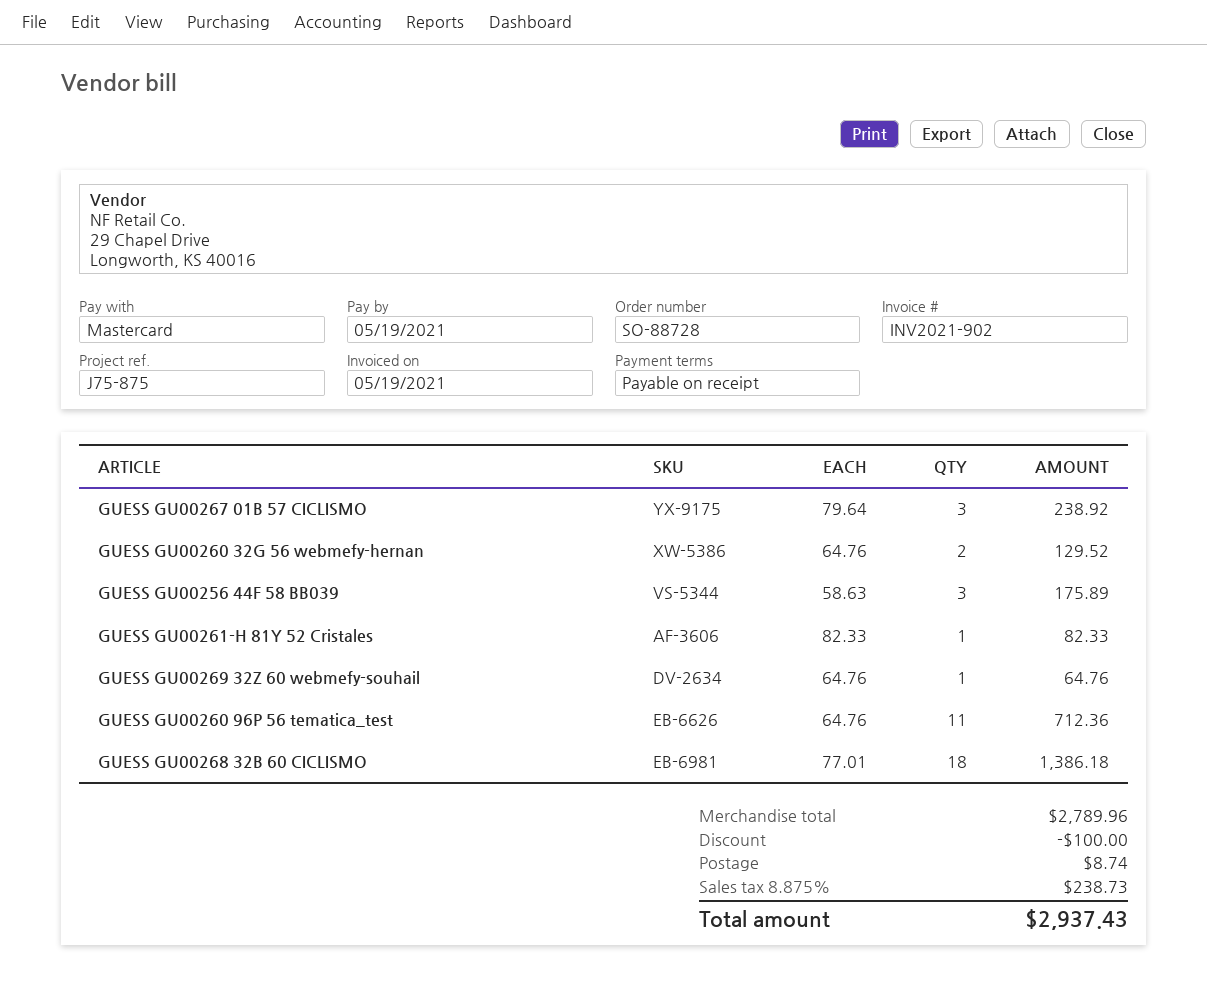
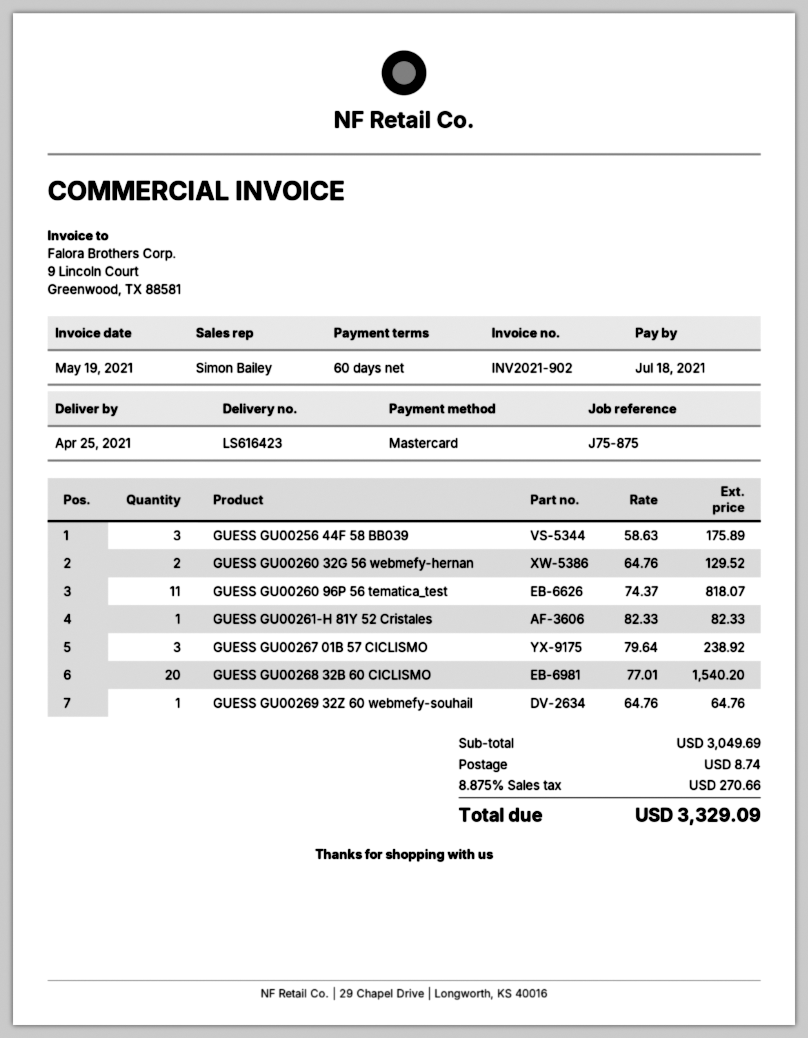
payment terms: on receipt -> 60 days
due date: 2021-05-19 -> 2021-07-18
GUESS GU00260 96P 56 tematica_test: 11 x 64.76 = 712.36 -> 11 x 74.37 = 818.07
GUESS GU00268 32B 60 CICLISMO: 18 x 77.01 = 1386.18 -> 20 x 77.01 = 1540.20
subtotal: 2789.96 -> 3049.69
discount: 100.00 -> none
tax: 8.875% = 238.73 -> 8.875% = 270.66
total: 2937.43 -> 3329.09

